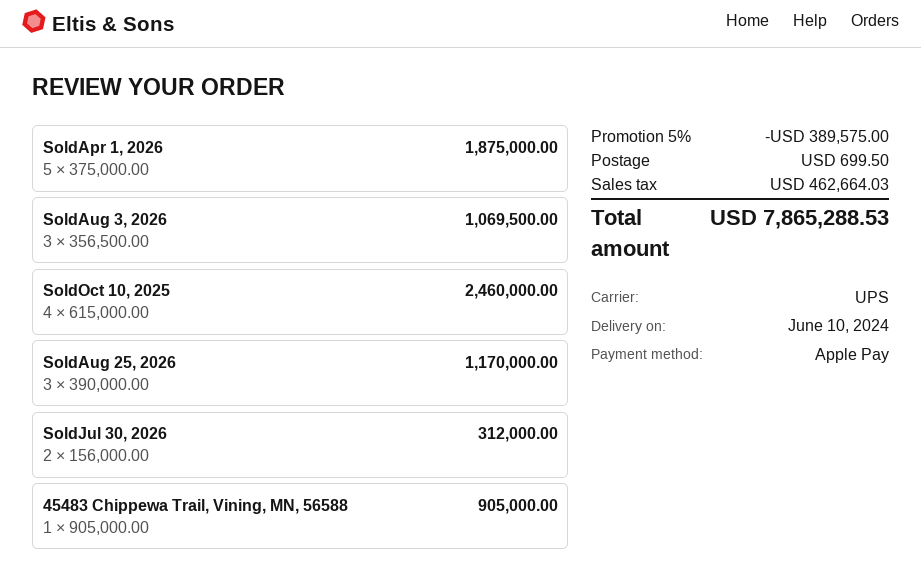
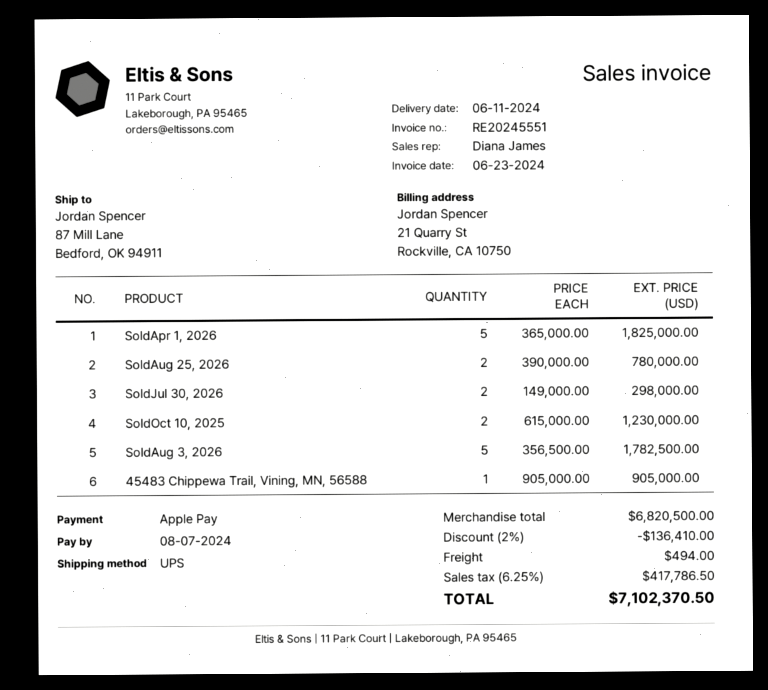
delivery date: 2024-06-10 -> 2024-06-11
SoldApr 1, 2026: 5 x 375000.00 = 1875000.00 -> 5 x 365000.00 = 1825000.00
SoldAug 3, 2026: 3 x 356500.00 = 1069500.00 -> 5 x 356500.00 = 1782500.00
SoldOct 10, 2025: 4 x 615000.00 = 2460000.00 -> 2 x 615000.00 = 1230000.00
SoldAug 25, 2026: 3 x 390000.00 = 1170000.00 -> 2 x 390000.00 = 780000.00
SoldJul 30, 2026: 2 x 156000.00 = 312000.00 -> 2 x 149000.00 = 298000.00
discount: 5% = 389575.00 -> 2% = 136410.00
shipping: 699.50 -> 494.00
tax: 462664.03 -> 417786.50
total: 7865288.53 -> 7102370.50

